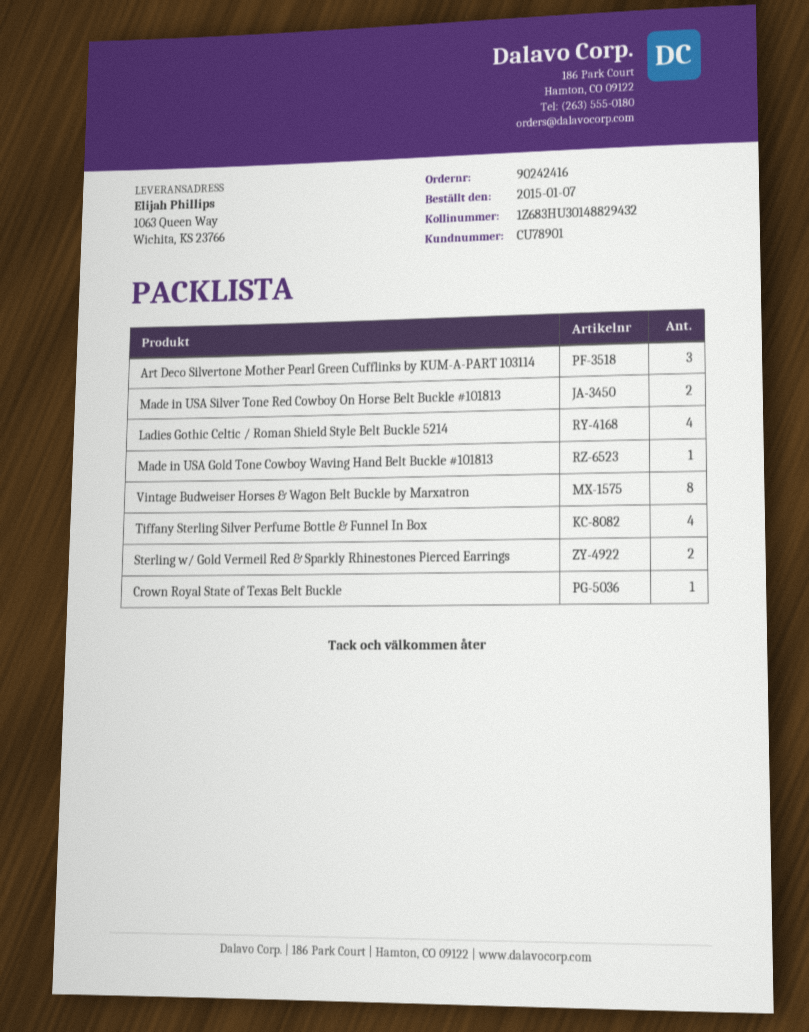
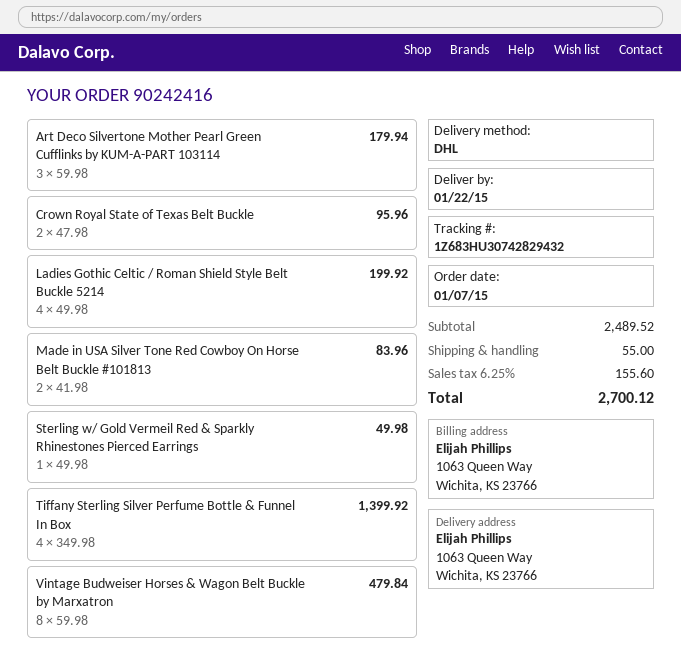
tracking number: 1Z683HU30148829432 -> 1Z683HU30742829432
Made in USA Gold Tone Cowboy Waving Hand Belt Buckle #101813: 1 -> none
Sterling w/ Gold Vermeil Red & Sparkly Rhinestones Pierced Earrings: 2 -> 1
Crown Royal State of Texas Belt Buckle: 1 -> 2

